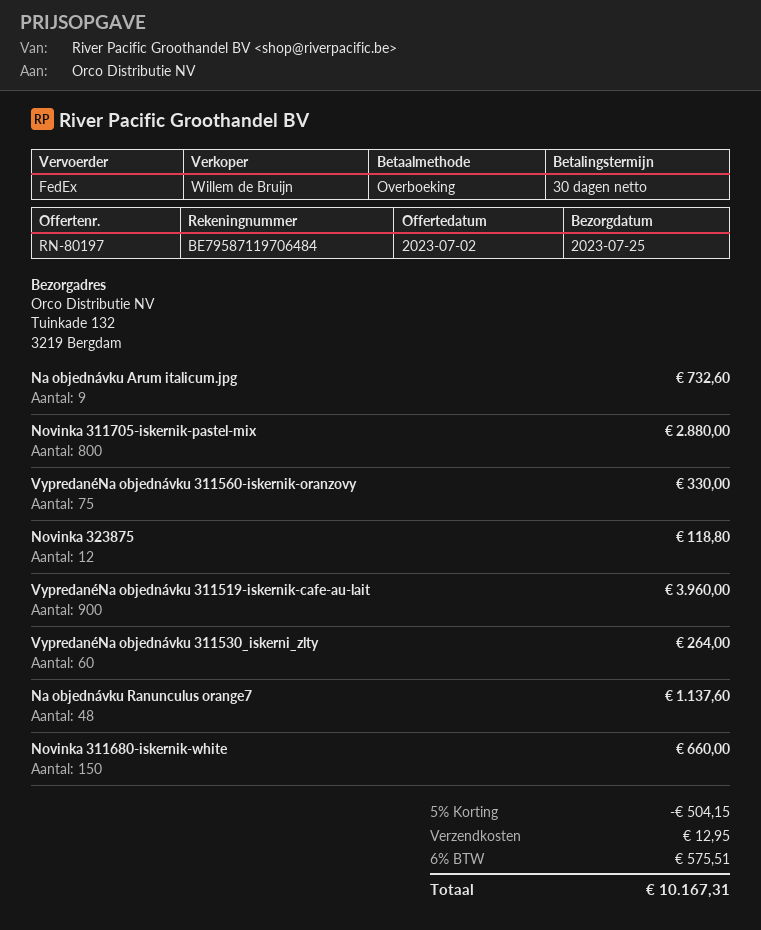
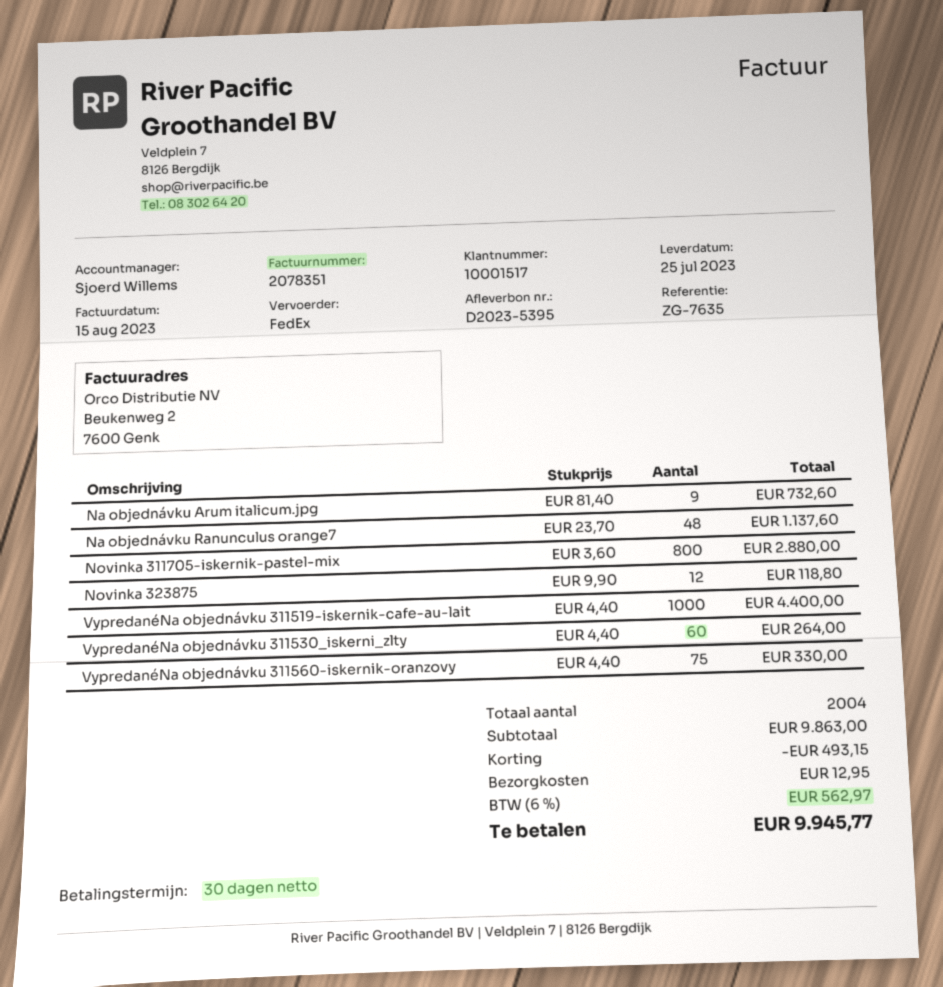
sales rep: Willem de Bruijn -> Sjoerd Willems
VypredanéNa objednávku 311519-iskernik-cafe-au-lait: 900 for 3960.00 -> 1000 for 4400.00
Novinka 311680-iskernik-white: 150 for 660.00 -> none
discount: 504.15 -> 493.15
tax: 6% = 575.51 -> 6% = 562.97
total: 10167.31 -> 9945.77

